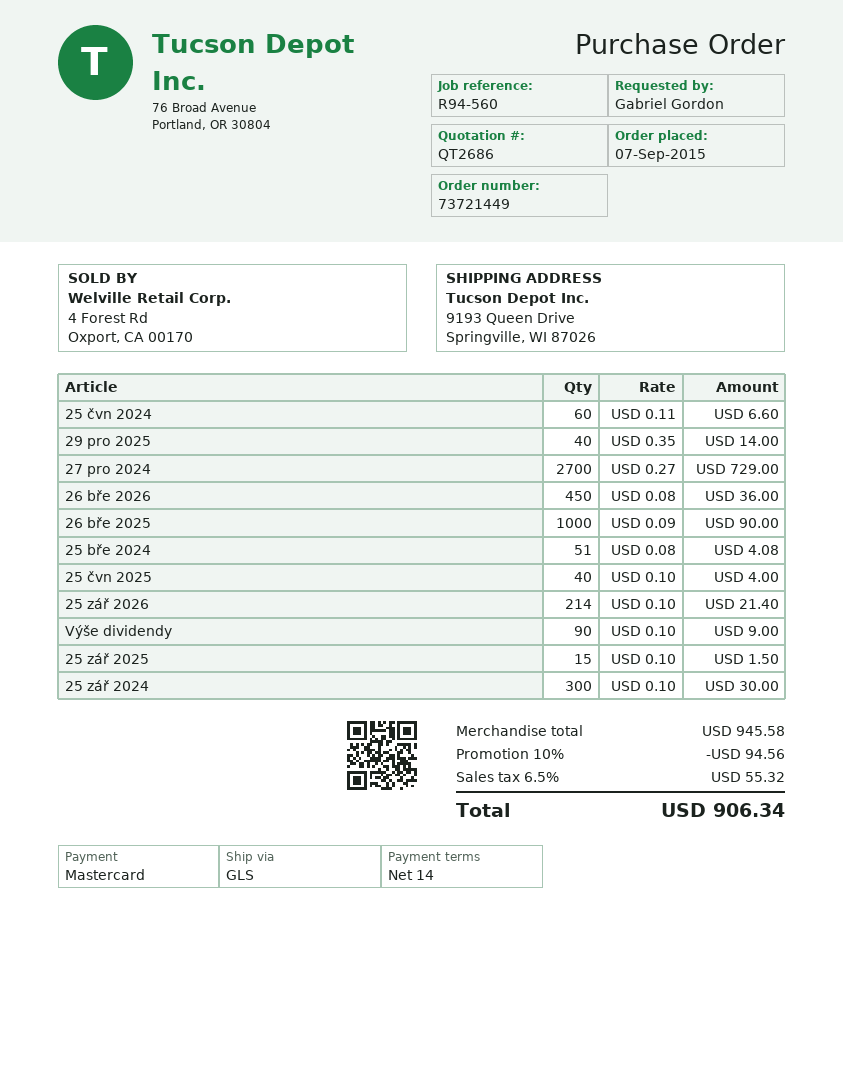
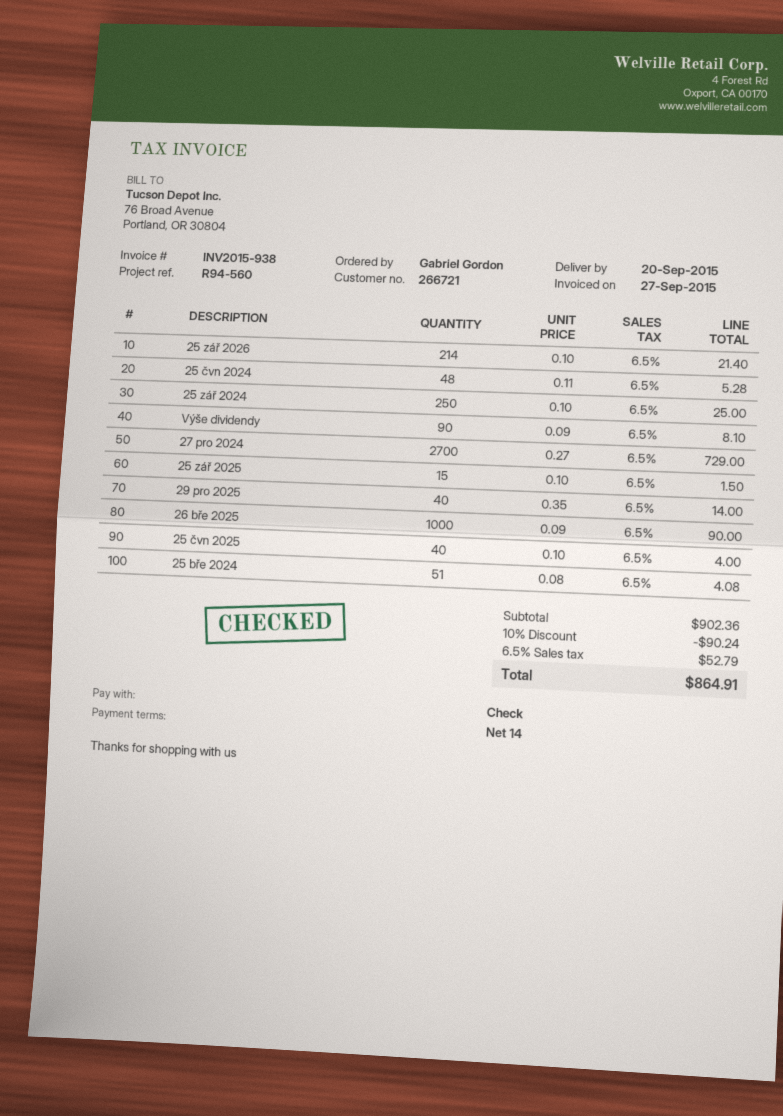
payment method: Mastercard -> cheque
25 čvn 2024: 60 x 0.11 = 6.60 -> 48 x 0.11 = 5.28
26 bře 2026: 450 x 0.08 = 36.00 -> none
Výše dividendy: 90 x 0.10 = 9.00 -> 90 x 0.09 = 8.10
25 zář 2024: 300 x 0.10 = 30.00 -> 250 x 0.10 = 25.00
subtotal: 945.58 -> 902.36
discount: 10% = 94.56 -> 10% = 90.24
tax: 6.5% = 55.32 -> 6.5% = 52.79
total: 906.34 -> 864.91

